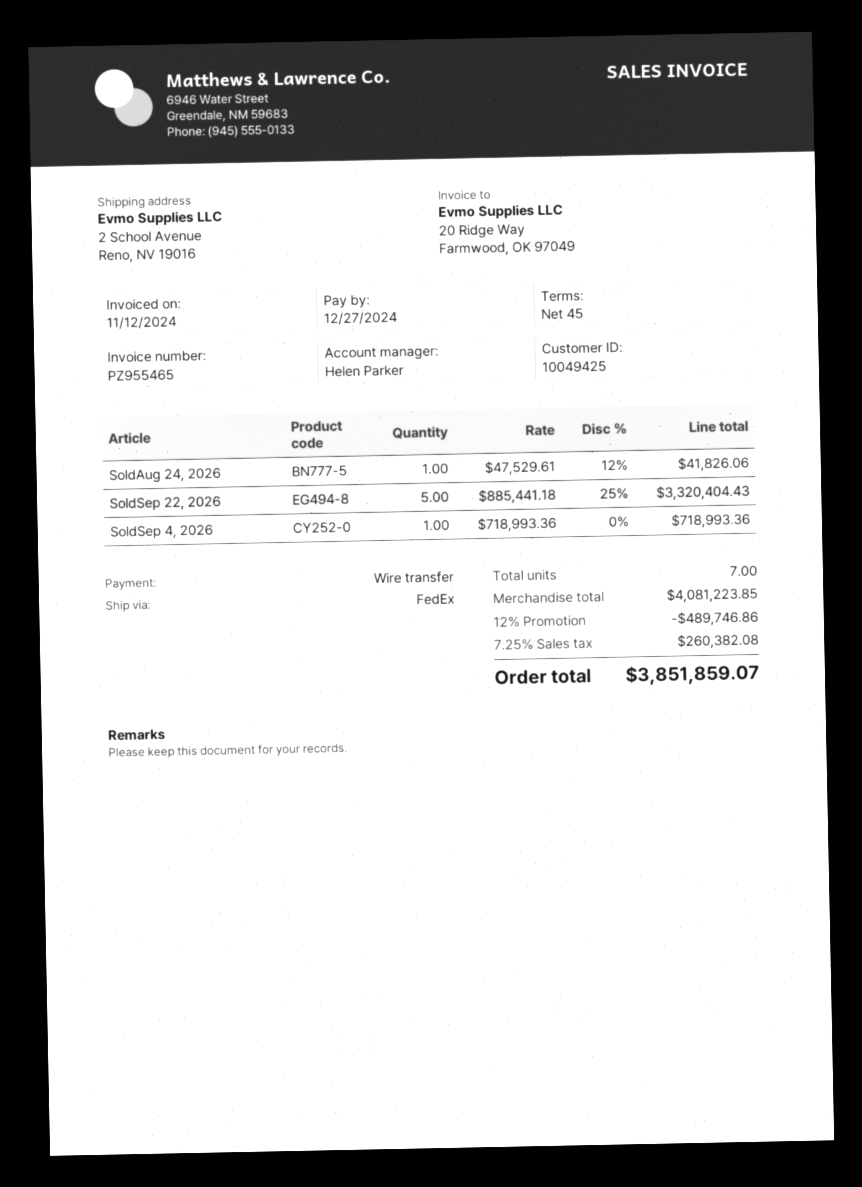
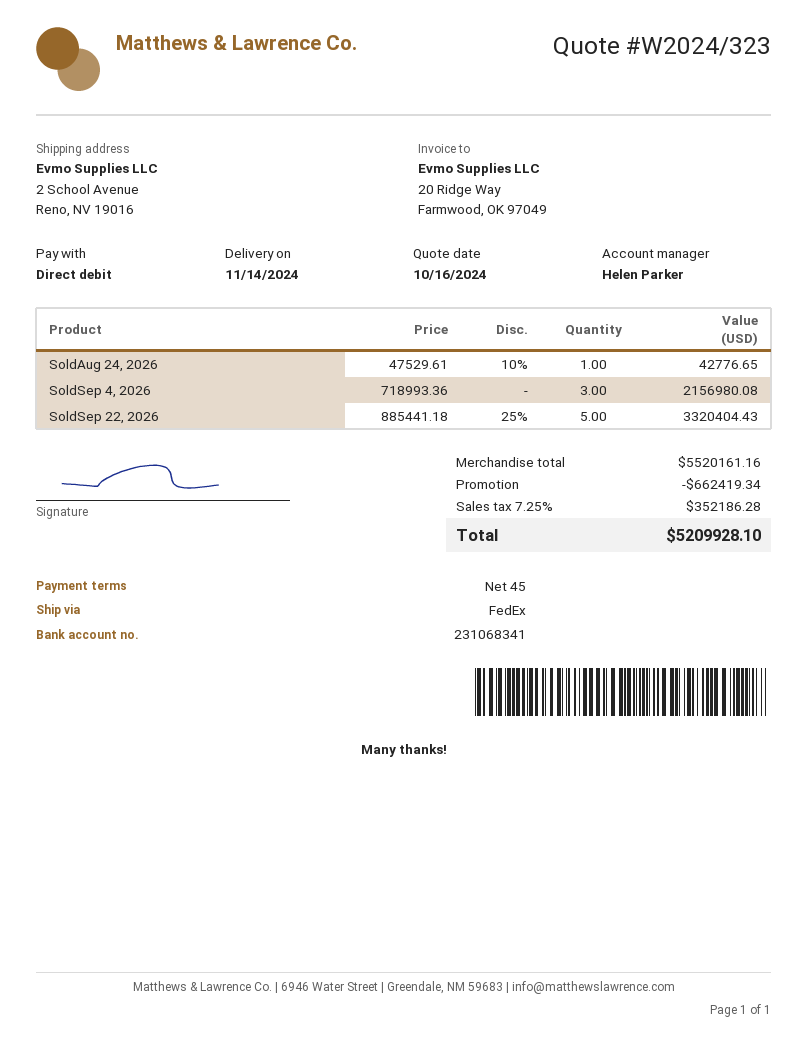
payment method: bank transfer -> direct debit
SoldAug 24, 2026: 1 x 47529.61 - 12% = 41826.06 -> 1 x 47529.61 - 10% = 42776.65
SoldSep 4, 2026: 1 x 718993.36 = 718993.36 -> 3 x 718993.36 = 2156980.08
subtotal: 4081223.85 -> 5520161.16
discount: 489746.86 -> 662419.34
tax: 7.25% = 260382.08 -> 7.25% = 352186.28
total: 3851859.07 -> 5209928.10

